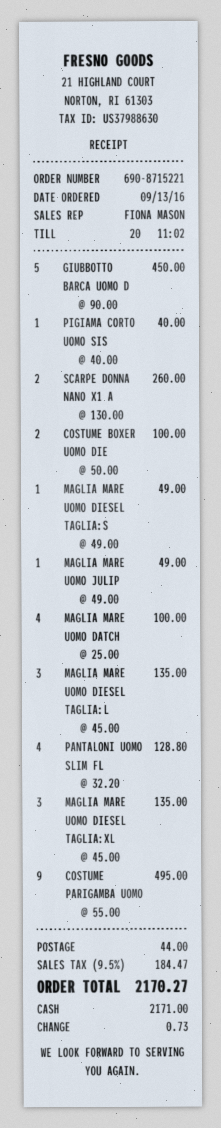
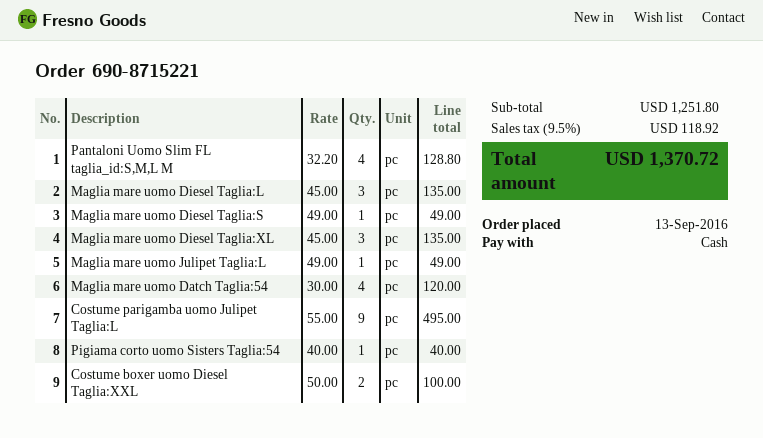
GIUBBOTTO BARCA UOMO D: 5 x 90.00 = 450.00 -> none
SCARPE DONNA NANO X1 A: 2 x 130.00 = 260.00 -> none
MAGLIA MARE UOMO DATCH: 4 x 25.00 = 100.00 -> 4 x 30.00 = 120.00
shipping: 44.00 -> none
tax: 9.5% = 184.47 -> 9.5% = 118.92
total: 2170.27 -> 1370.72

